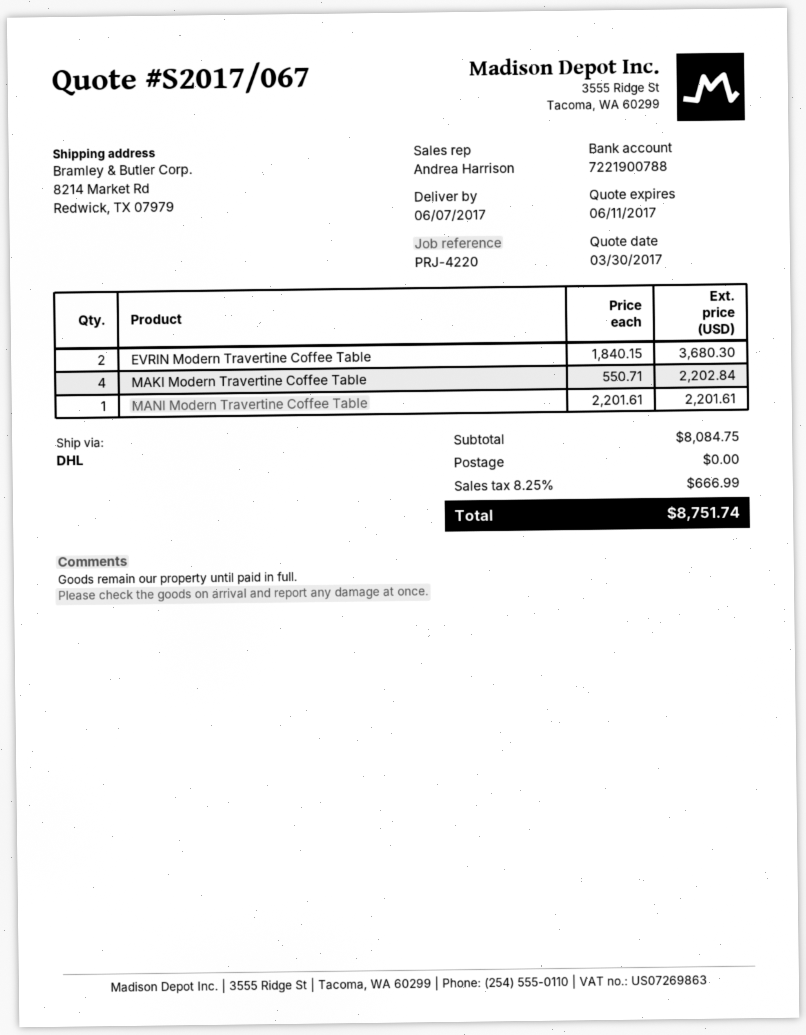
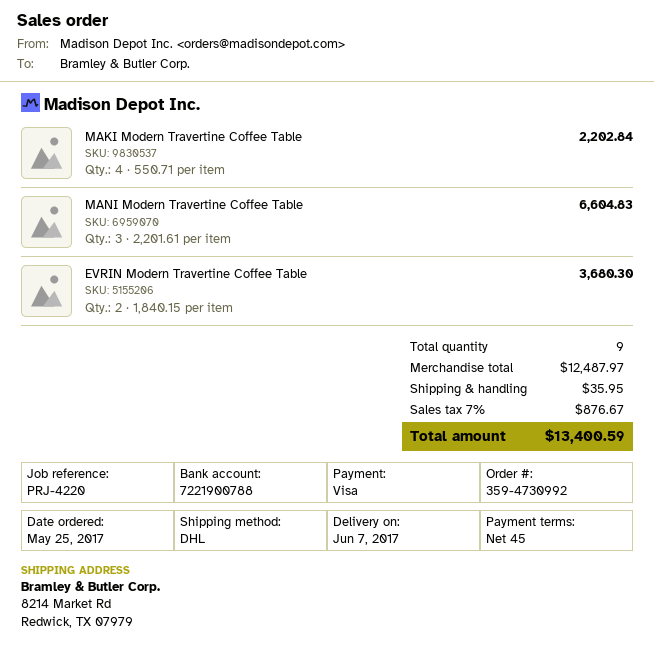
MANI Modern Travertine Coffee Table: 1 x 2201.61 = 2201.61 -> 3 x 2201.61 = 6604.83
subtotal: 8084.75 -> 12487.97
shipping: 0.00 -> 35.95
tax: 8.25% = 666.99 -> 7% = 876.67
total: 8751.74 -> 13400.59

